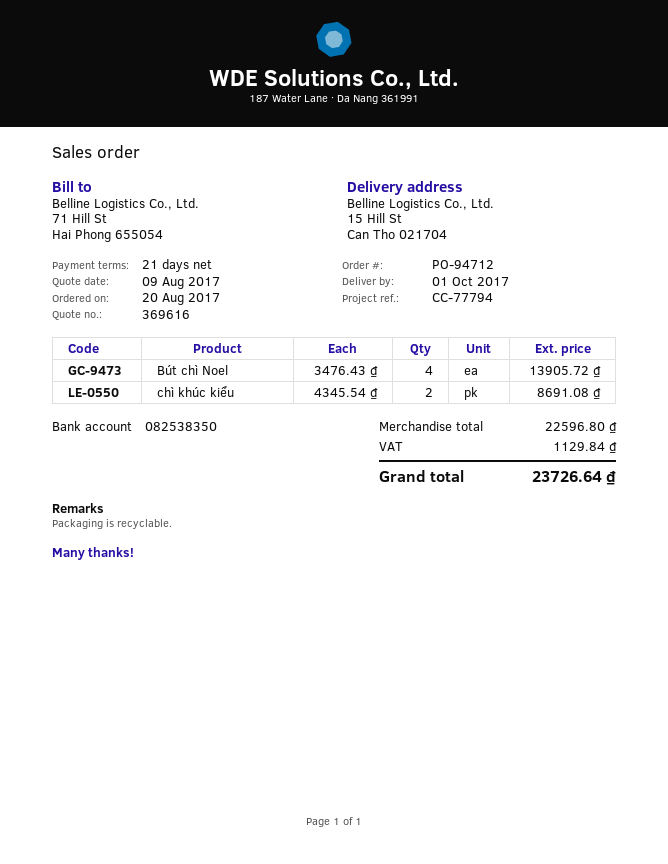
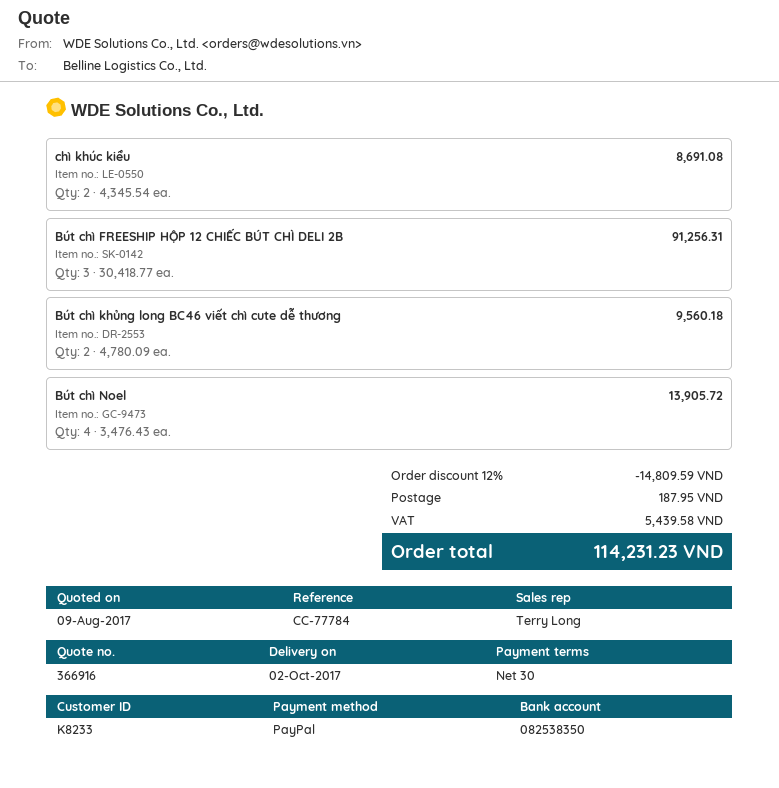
quote number: 369616 -> 366916
delivery date: 2017-10-01 -> 2017-10-02
payment terms: 21 days -> 30 days
reference: CC-77794 -> CC-77784
Bút chì FREESHIP HỘP 12 CHIẾC BÚT CHÌ DELI 2B: none -> 3 x 30418.77 = 91256.31
Bút chì khủng long BC46 viết chì cute dễ thương: none -> 2 x 4780.09 = 9560.18
discount: none -> 12% = 14809.59
shipping: none -> 187.95
tax: 1129.84 -> 5439.58
total: 23726.64 -> 114231.23

